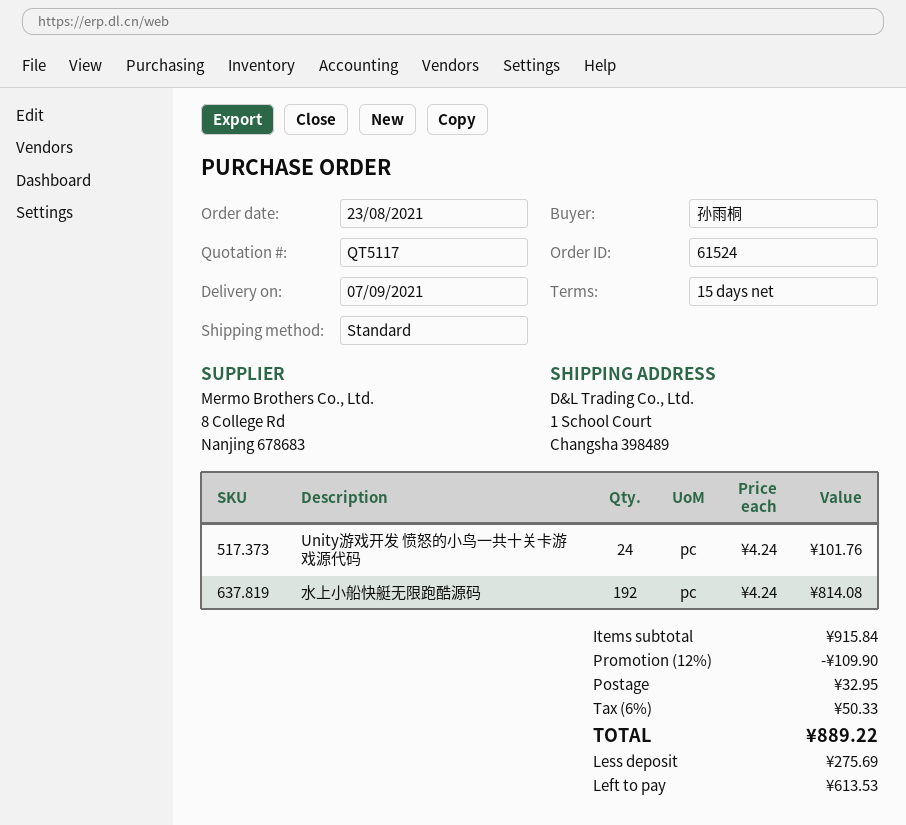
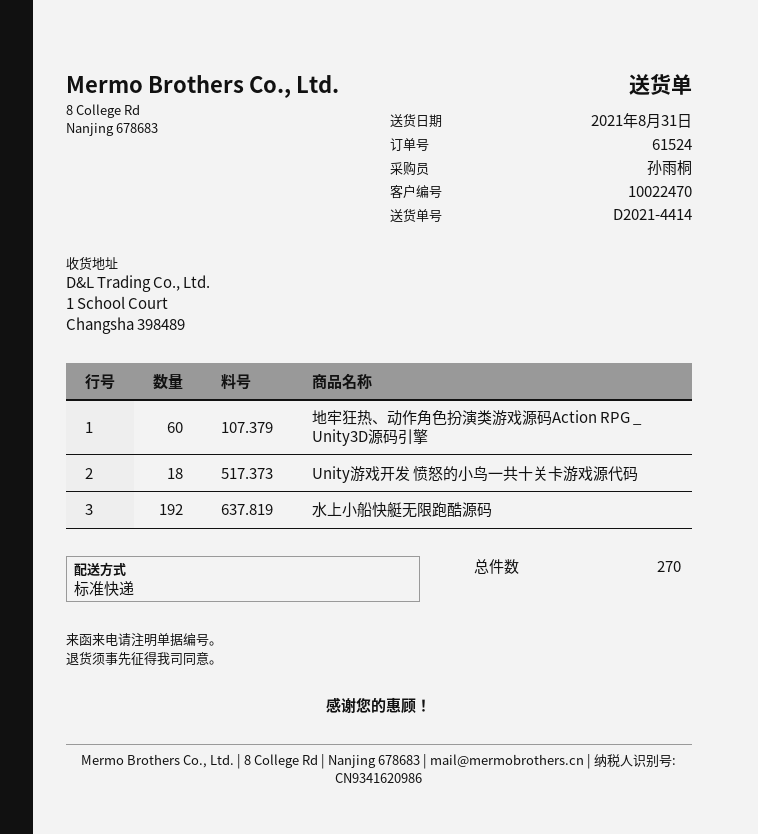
delivery date: 2021-09-07 -> 2021-08-31
Unity游戏开发 愤怒的小鸟一共十关卡游戏源代码: 24 -> 18
地牢狂热、动作角色扮演类游戏源码Action RPG _ Unity3D源码引擎: none -> 60

